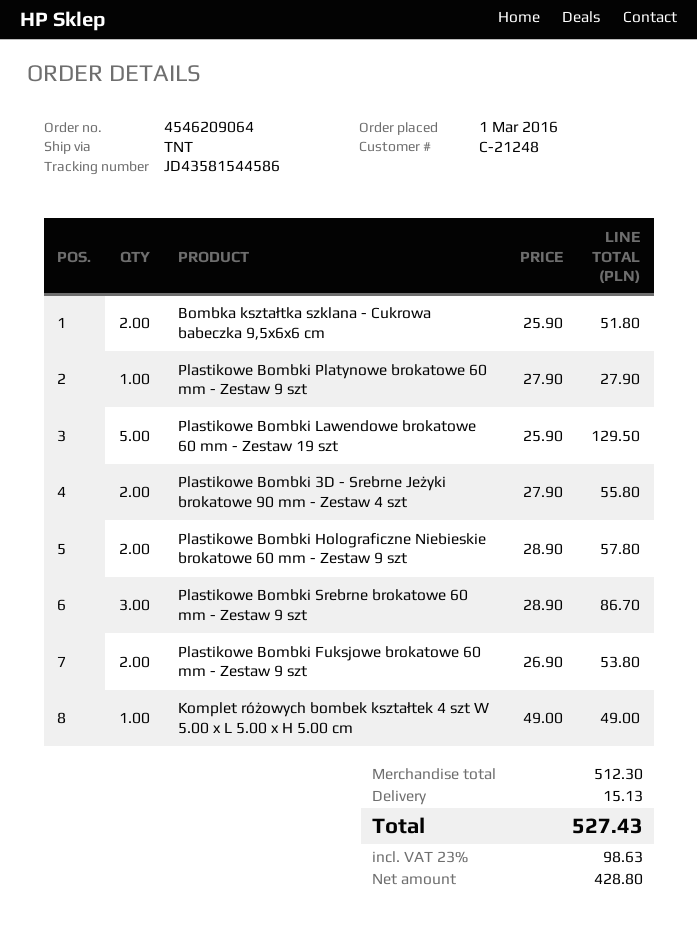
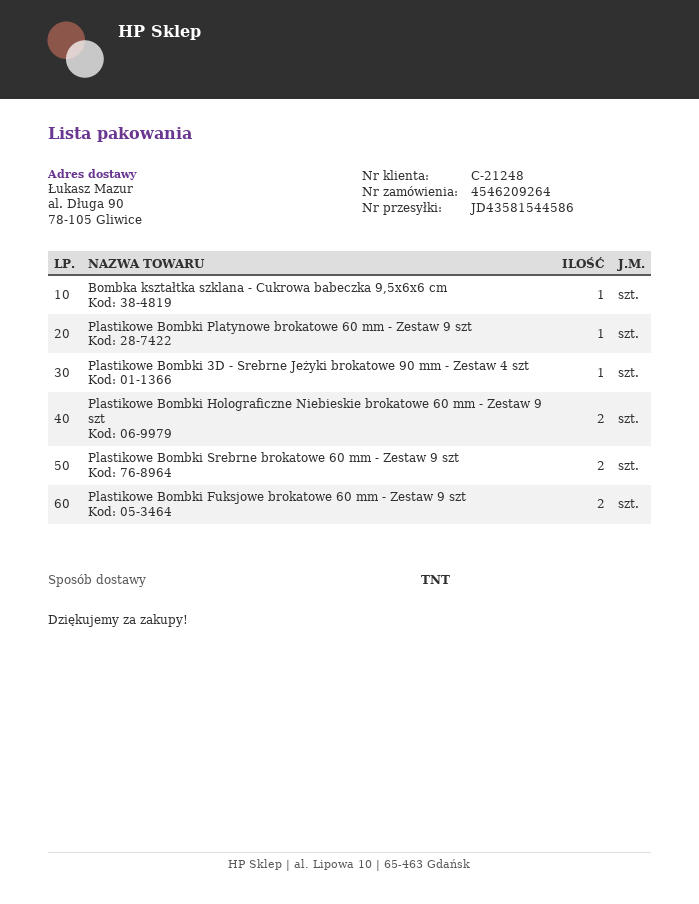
order number: 4546209064 -> 4546209264
Bombka kształtka szklana - Cukrowa babeczka 9,5x6x6 cm: 2 -> 1
Plastikowe Bombki Lawendowe brokatowe 60 mm - Zestaw 19 szt: 5 -> none
Plastikowe Bombki 3D - Srebrne Jeżyki brokatowe 90 mm - Zestaw 4 szt: 2 -> 1
Plastikowe Bombki Srebrne brokatowe 60 mm - Zestaw 9 szt: 3 -> 2
Komplet różowych bombek kształtek 4 szt W 5.00 x L 5.00 x H 5.00 cm: 1 -> none

